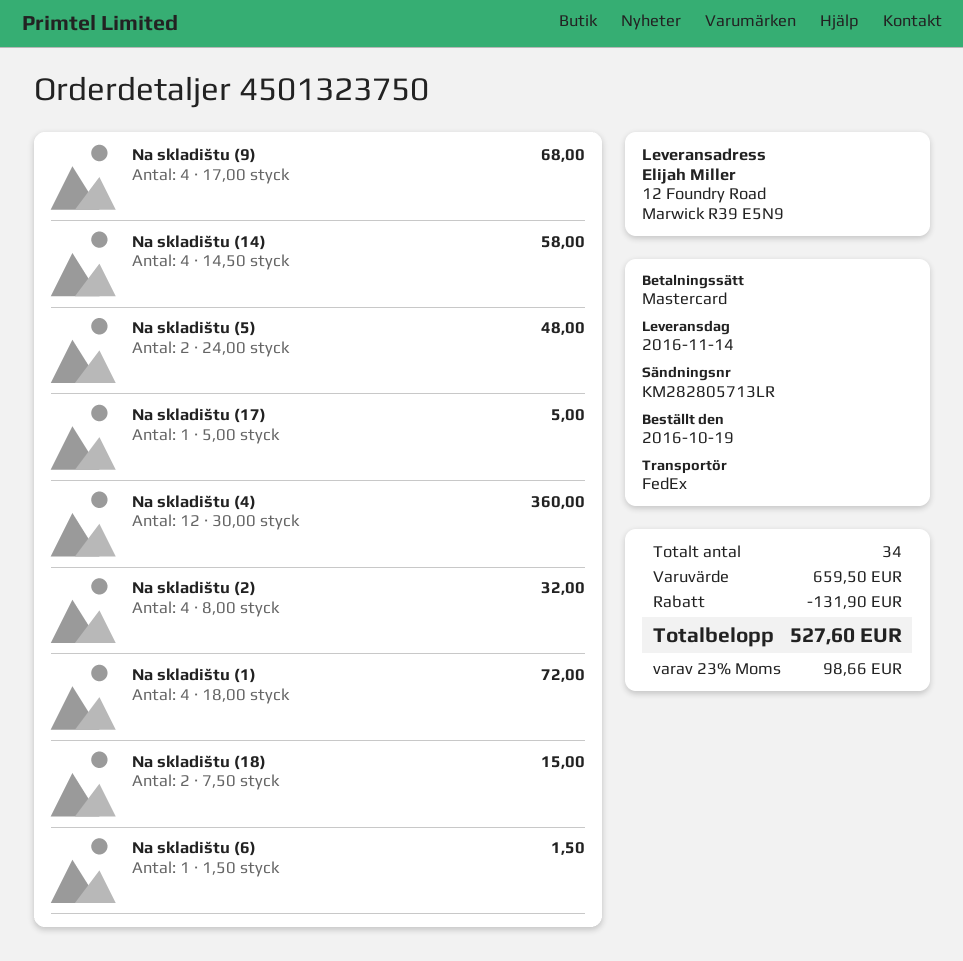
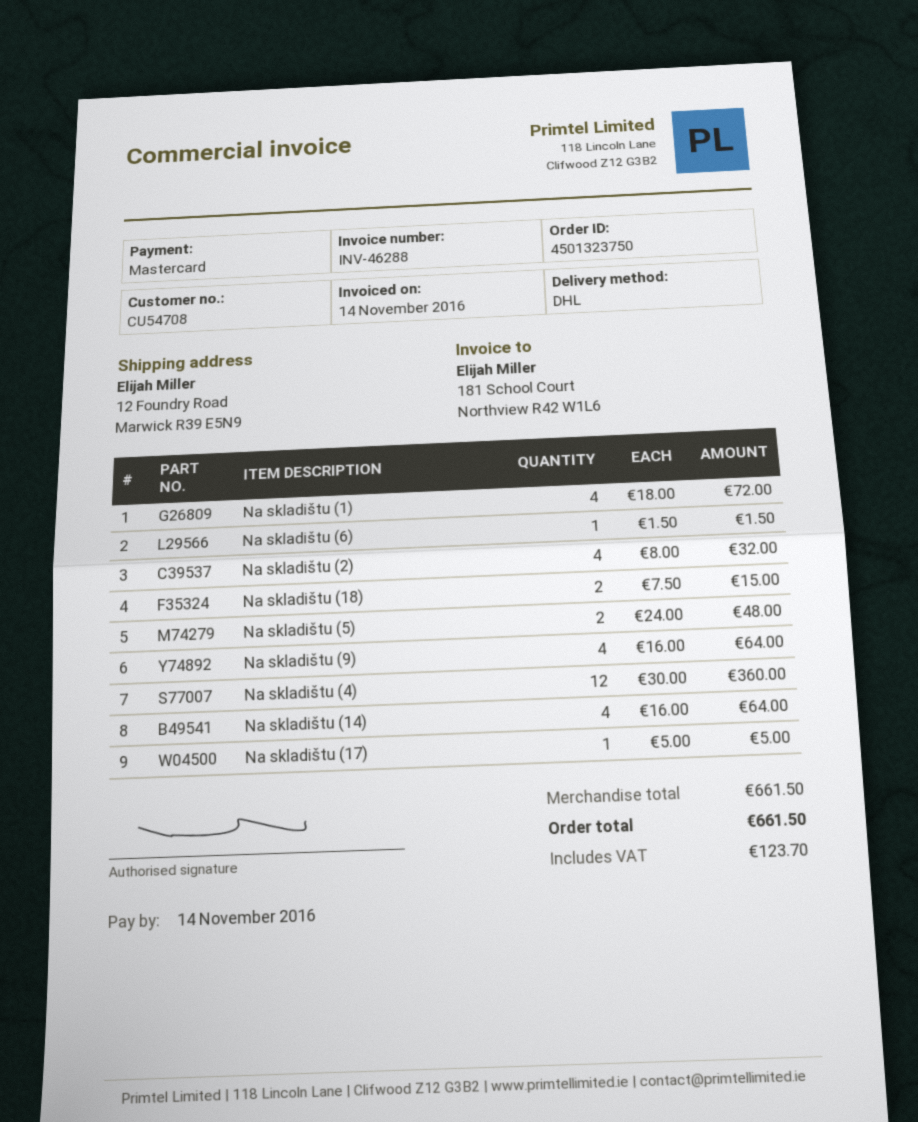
shipping method: FedEx -> DHL
Na skladištu (9): 4 x 17.00 = 68.00 -> 4 x 16.00 = 64.00
Na skladištu (14): 4 x 14.50 = 58.00 -> 4 x 16.00 = 64.00
subtotal: 659.50 -> 661.50
discount: 131.90 -> none
tax: 98.66 -> 123.70
total: 527.60 -> 661.50

